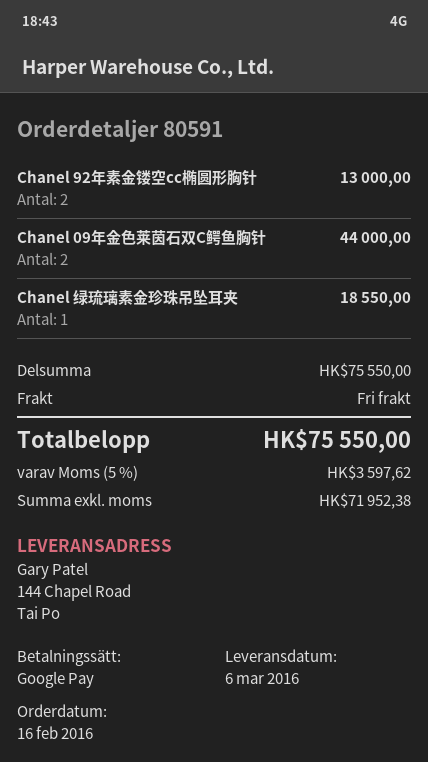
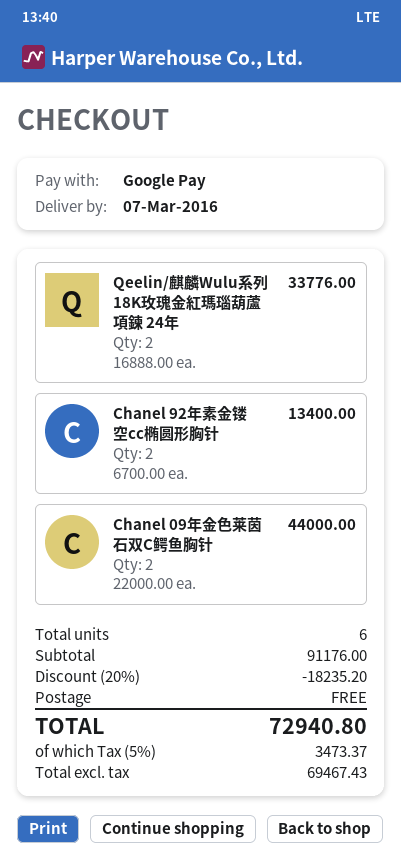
delivery date: 2016-03-06 -> 2016-03-07
Chanel 92年素金镂空cc椭圆形胸针: 2 for 13000.00 -> 2 for 13400.00
Chanel 绿琉璃素金珍珠吊坠耳夹: 1 for 18550.00 -> none
Qeelin/麒麟Wulu系列 18K玫瑰金紅瑪瑙葫蘆項鍊 24年: none -> 2 for 33776.00
subtotal: 75550.00 -> 91176.00
discount: none -> 20% = 18235.20
net: 71952.38 -> 69467.43
tax: 5% = 3597.62 -> 5% = 3473.37
total: 75550.00 -> 72940.80

